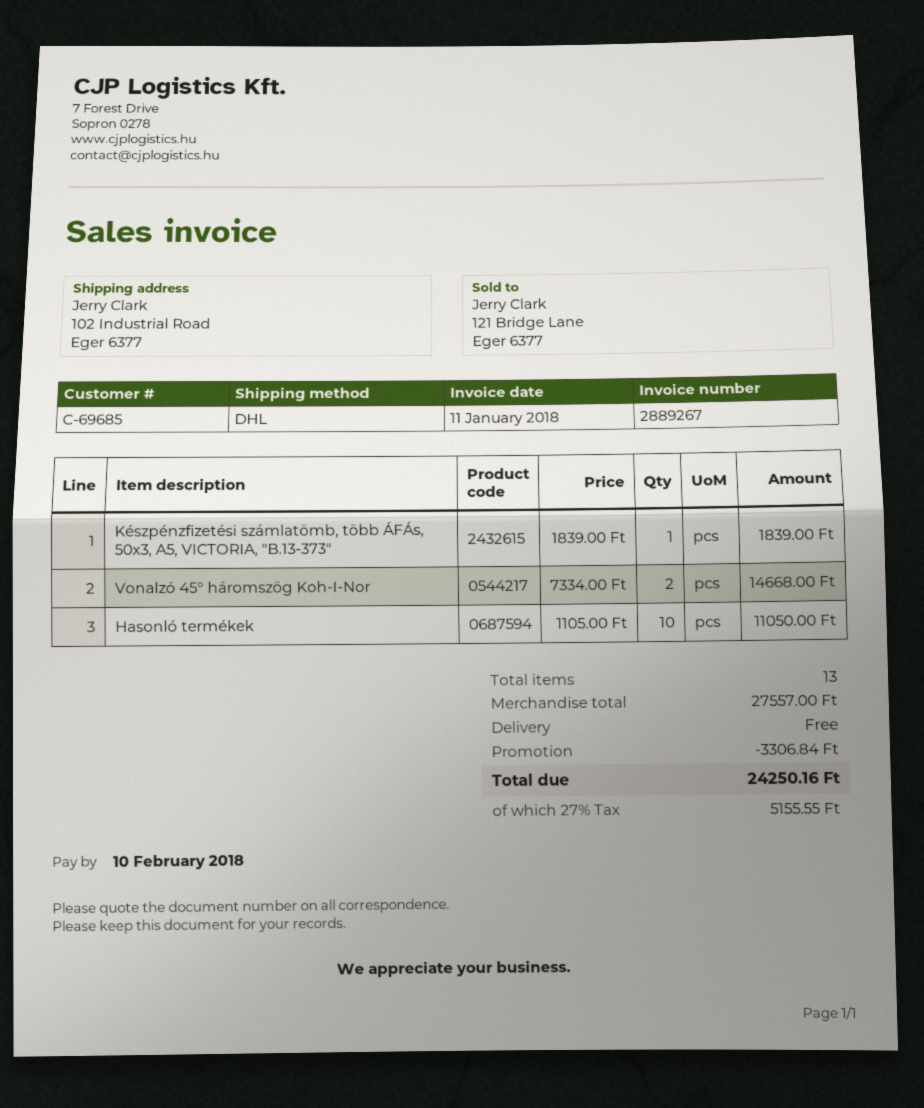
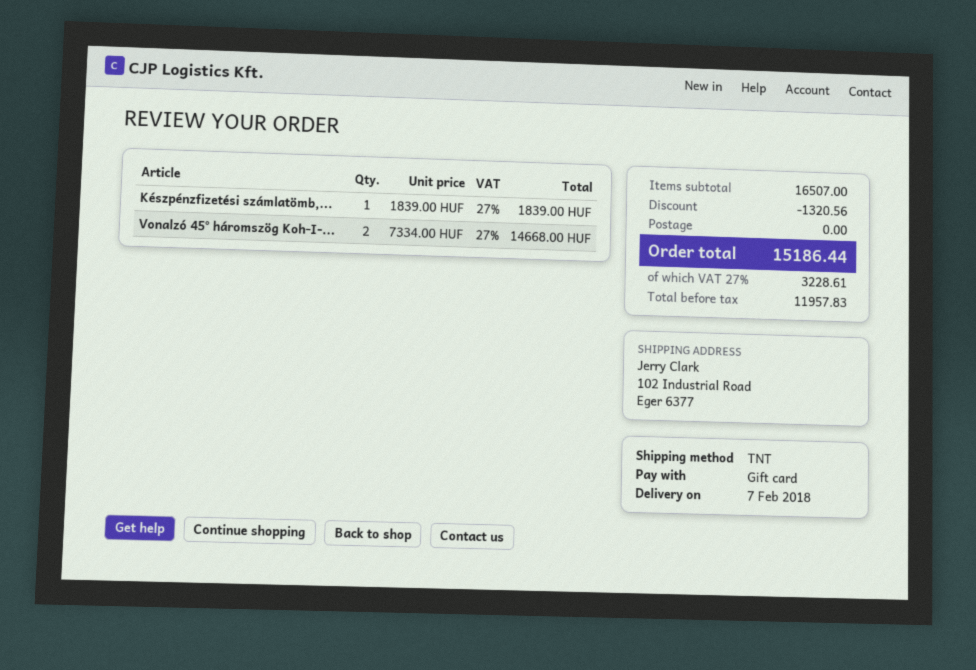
shipping method: DHL -> TNT
Hasonló termékek: 10 x 1105.00 = 11050.00 -> none
subtotal: 27557.00 -> 16507.00
discount: 3306.84 -> 1320.56
tax: 27% = 5155.55 -> 27% = 3228.61
total: 24250.16 -> 15186.44

